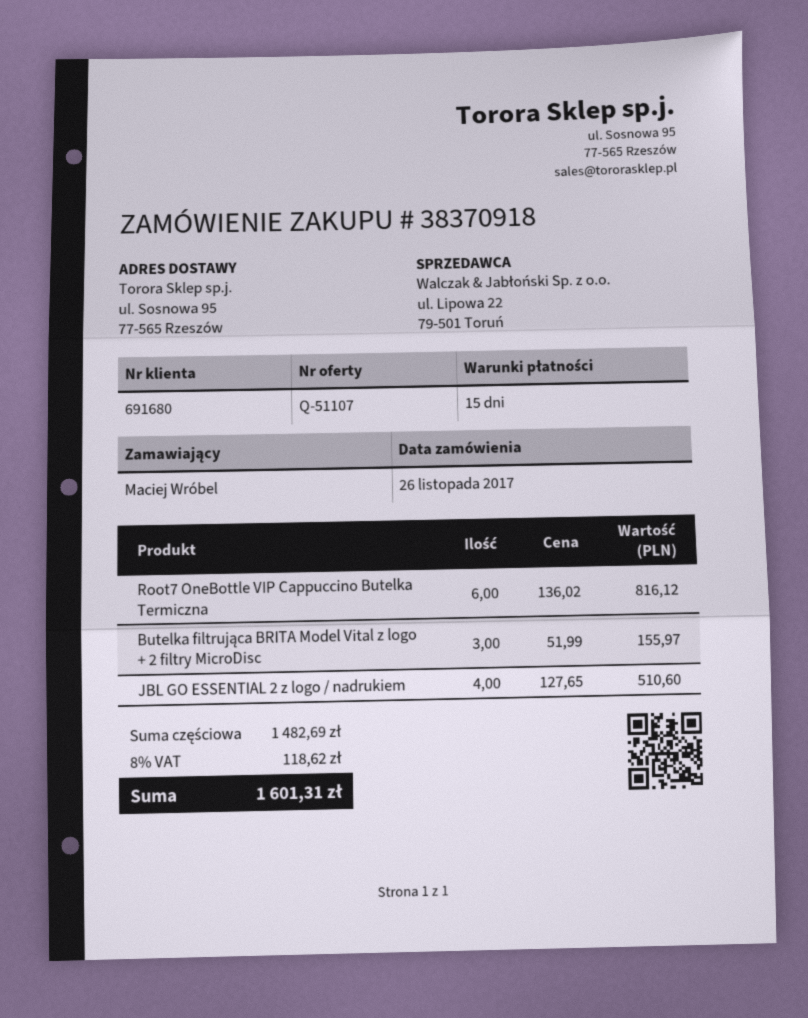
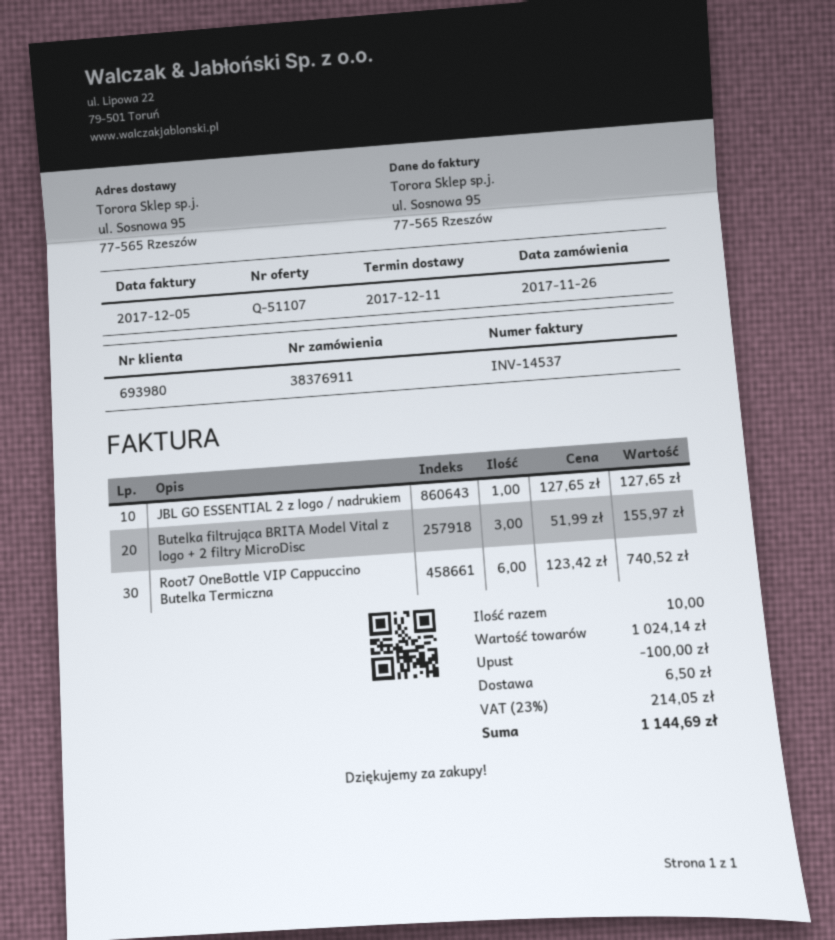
order number: 38370918 -> 38376911
customer number: 691680 -> 693980
Root7 OneBottle VIP Cappuccino Butelka Termiczna: 6 x 136.02 = 816.12 -> 6 x 123.42 = 740.52
JBL GO ESSENTIAL 2 z logo / nadrukiem: 4 x 127.65 = 510.60 -> 1 x 127.65 = 127.65
subtotal: 1482.69 -> 1024.14
discount: none -> 100.00
shipping: none -> 6.50
tax: 8% = 118.62 -> 23% = 214.05
total: 1601.31 -> 1144.69

